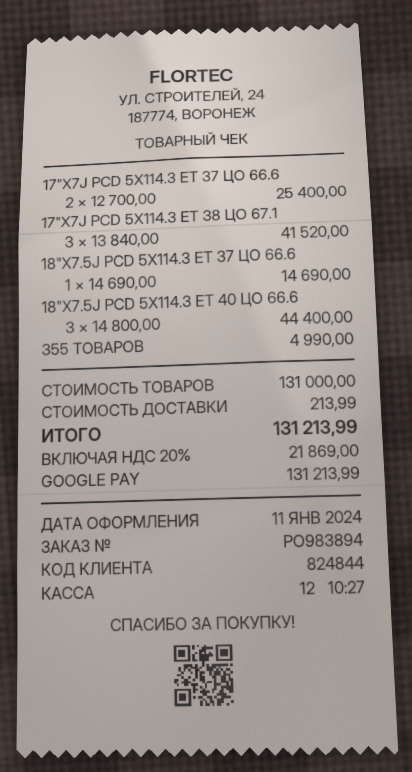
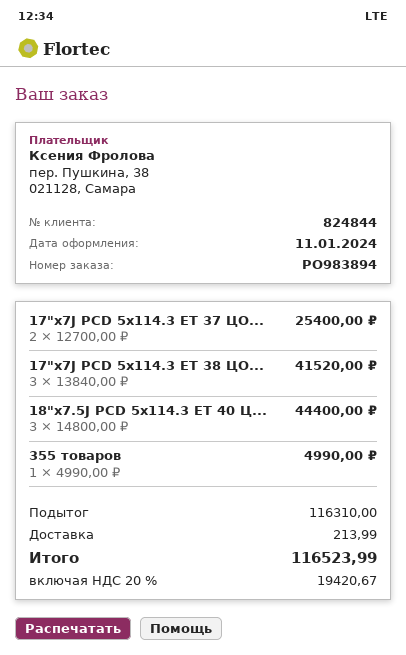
18"X7.5J PCD 5X114.3 ЕТ 37 ЦО 66.6: 1 x 14690.00 = 14690.00 -> none
subtotal: 131000.00 -> 116310.00
tax: 20% = 21869.00 -> 20% = 19420.67
total: 131213.99 -> 116523.99

